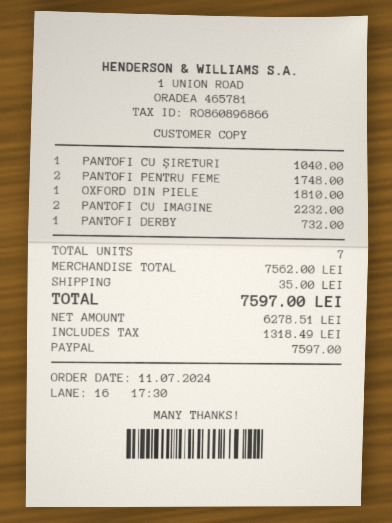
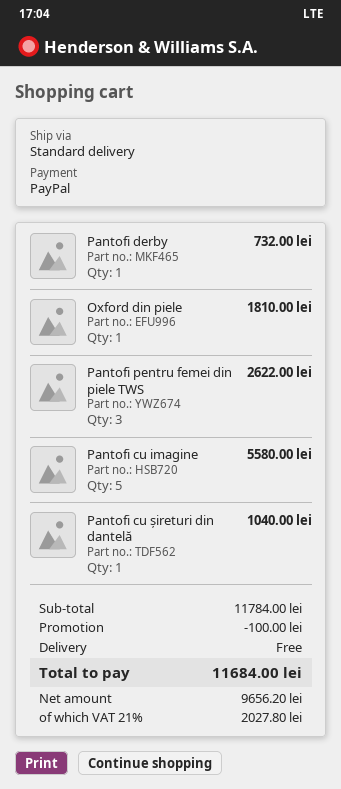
PANTOFI PENTRU FEME: 2 for 1748.00 -> 3 for 2622.00
PANTOFI CU IMAGINE: 2 for 2232.00 -> 5 for 5580.00
subtotal: 7562.00 -> 11784.00
discount: none -> 100.00
shipping: 35.00 -> 0.00
net: 6278.51 -> 9656.20
tax: 1318.49 -> 2027.80
total: 7597.00 -> 11684.00

